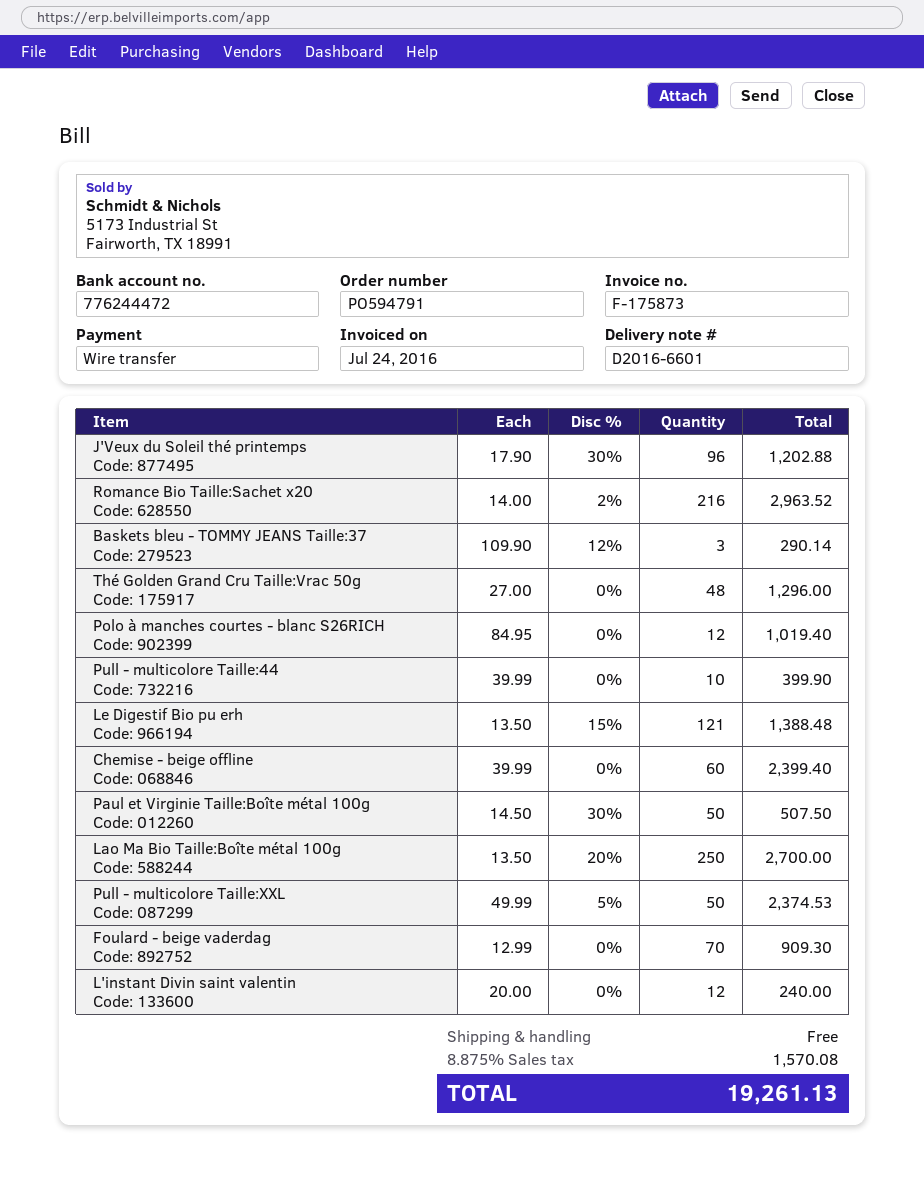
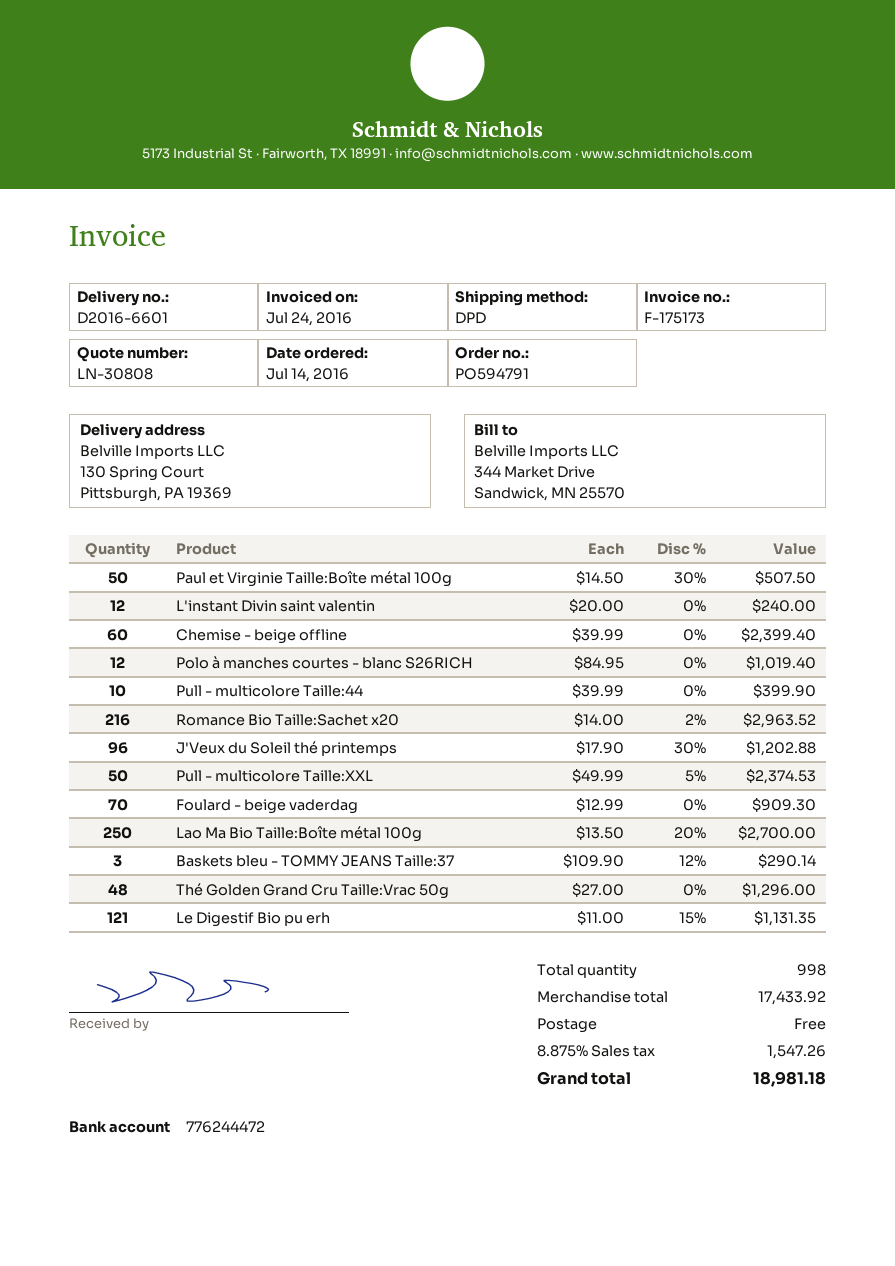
invoice number: F-175873 -> F-175173
Le Digestif Bio pu erh: 121 x 13.50 - 15% = 1388.48 -> 121 x 11.00 - 15% = 1131.35
tax: 8.875% = 1570.08 -> 8.875% = 1547.26
total: 19261.13 -> 18981.18

